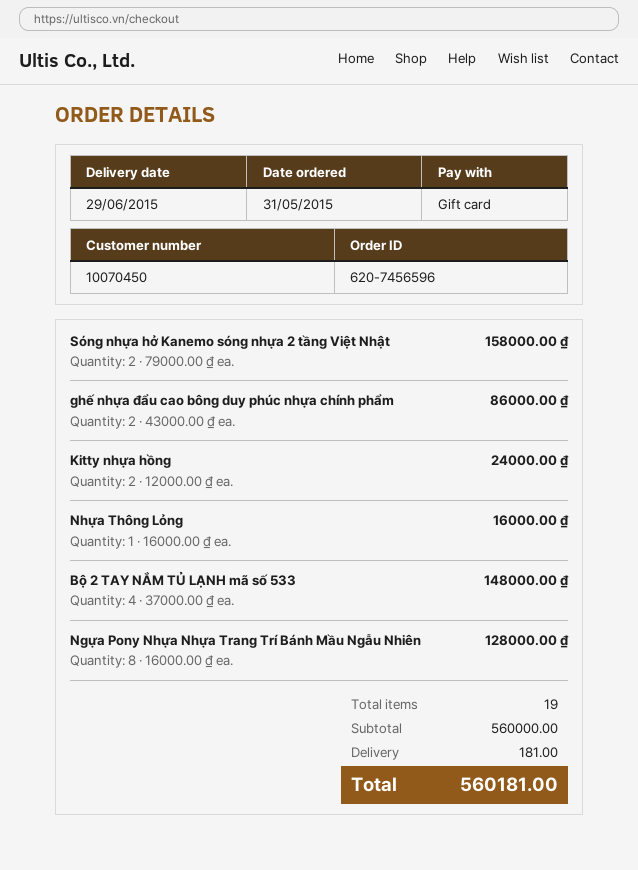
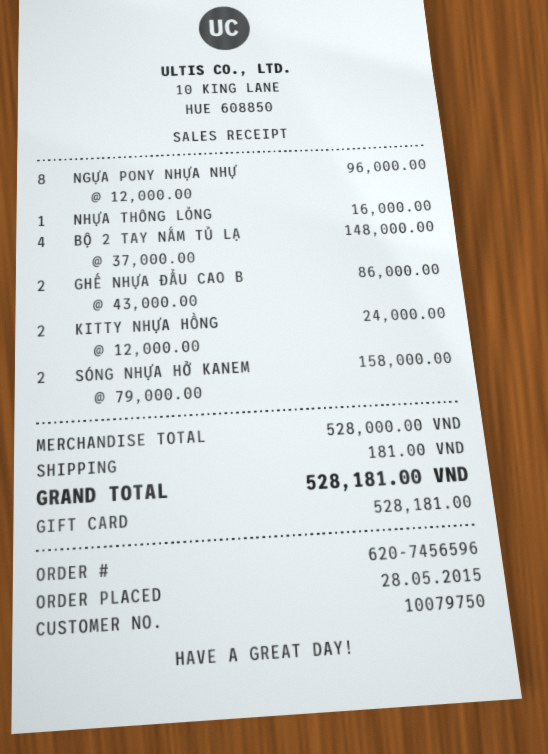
order date: 2015-05-31 -> 2015-05-28
customer number: 10070450 -> 10079750
Ngựa Pony Nhựa Nhựa Trang Trí Bánh Mầu Ngẫu Nhiên: 8 x 16000.00 = 128000.00 -> 8 x 12000.00 = 96000.00
subtotal: 560000.00 -> 528000.00
total: 560181.00 -> 528181.00

